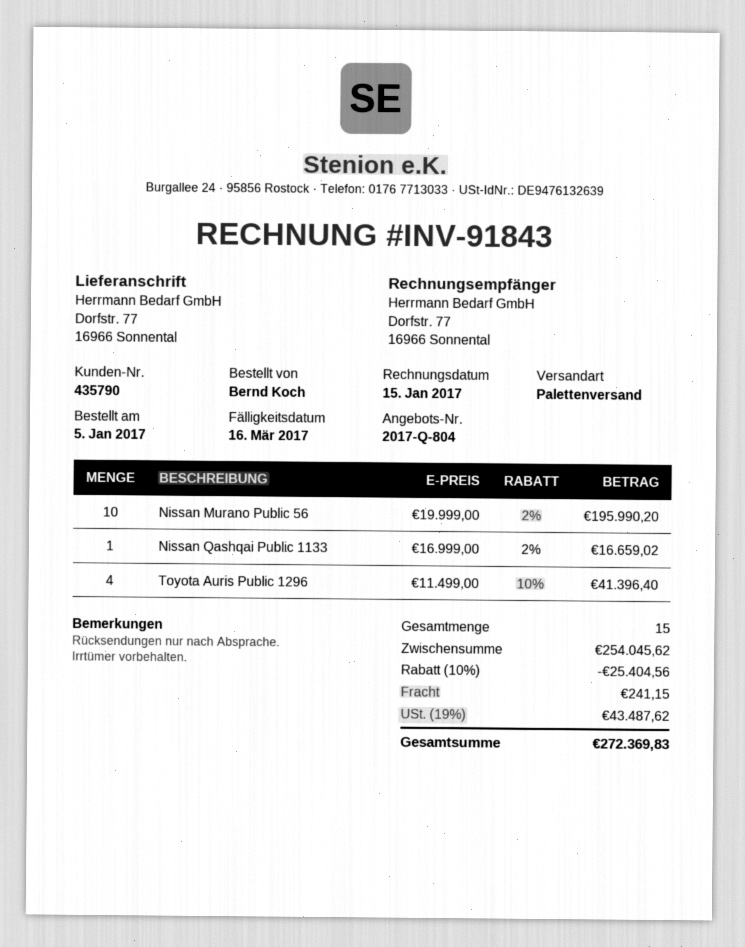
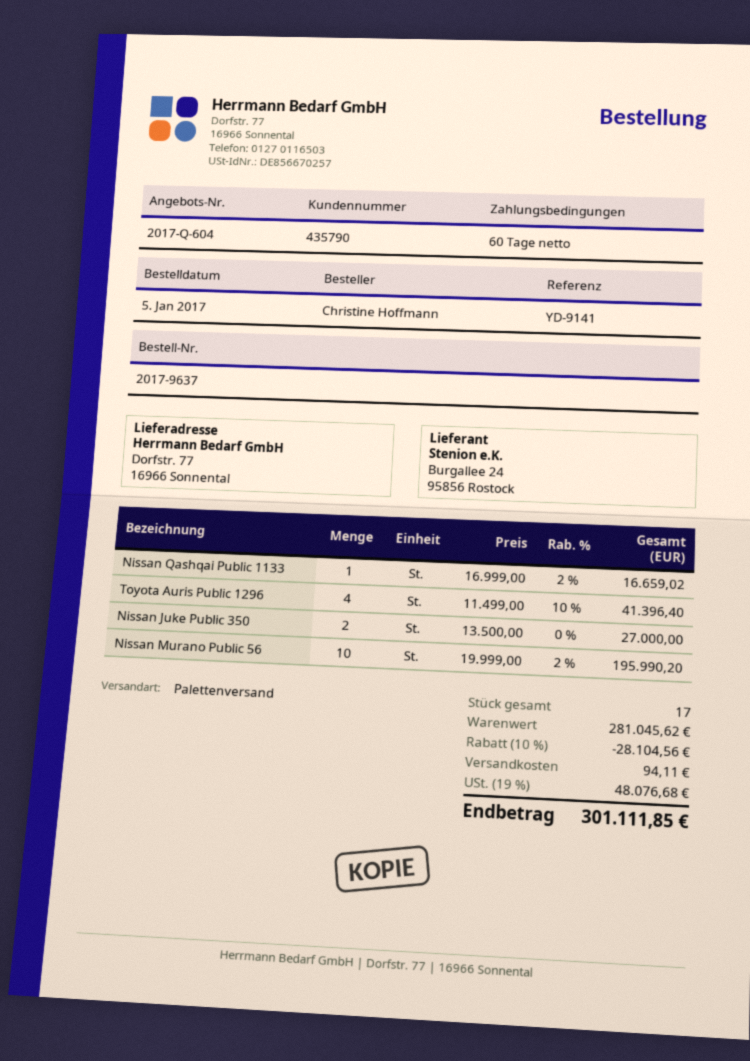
quote number: 2017-Q-804 -> 2017-Q-604
ordered by: Bernd Koch -> Christine Hoffmann
Nissan Juke Public 350: none -> 2 x 13500.00 = 27000.00
total quantity: 15 -> 17
subtotal: 254045.62 -> 281045.62
discount: 10% = 25404.56 -> 10% = 28104.56
shipping: 241.15 -> 94.11
tax: 19% = 43487.62 -> 19% = 48076.68
total: 272369.83 -> 301111.85

